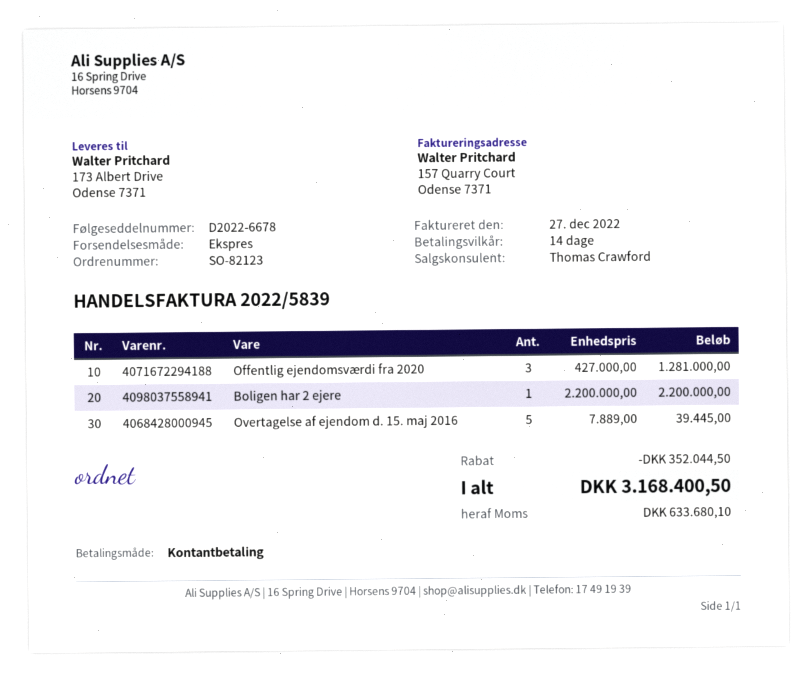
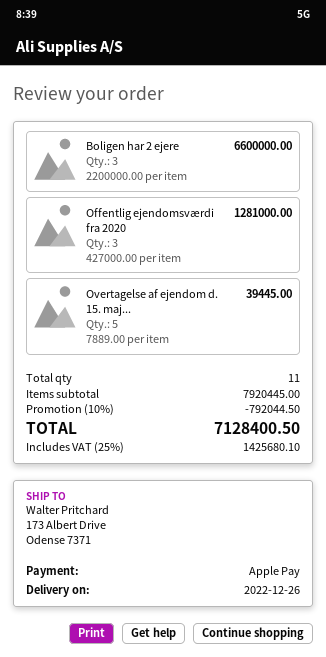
payment method: cash -> Apple Pay
Boligen har 2 ejere: 1 x 2200000.00 = 2200000.00 -> 3 x 2200000.00 = 6600000.00
discount: 352044.50 -> 792044.50
tax: 633680.10 -> 1425680.10
total: 3168400.50 -> 7128400.50

